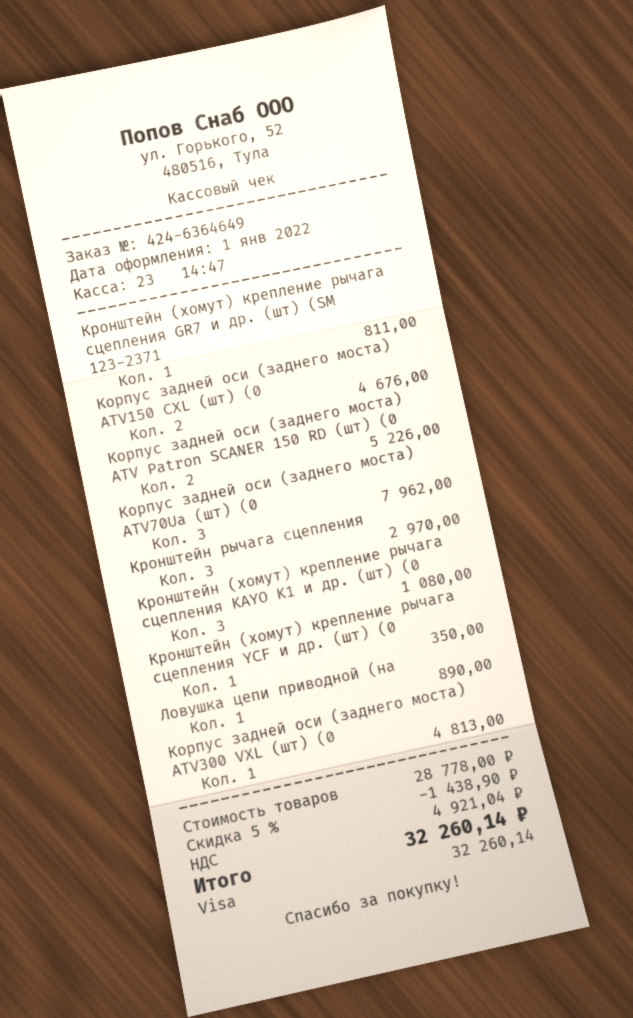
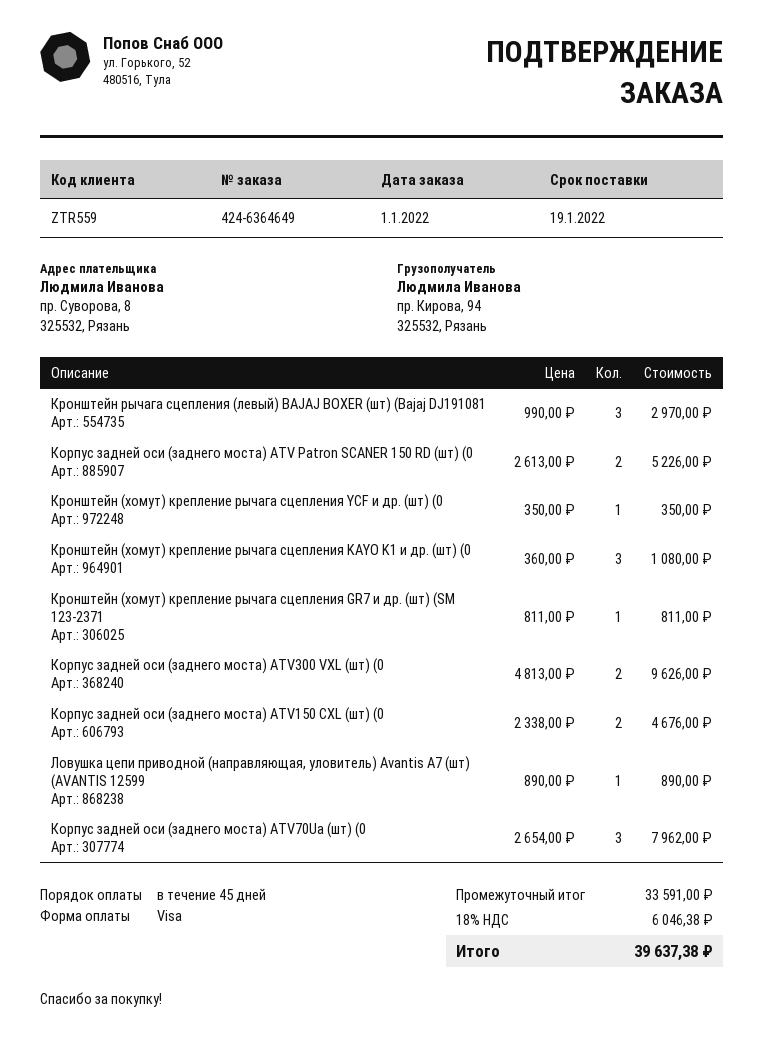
Корпус задней оси (заднего моста) ATV300 VXL (шт) (0: 1 for 4813.00 -> 2 for 9626.00
subtotal: 28778.00 -> 33591.00
discount: 5% = 1438.90 -> none
tax: 4921.04 -> 6046.38
total: 32260.14 -> 39637.38

